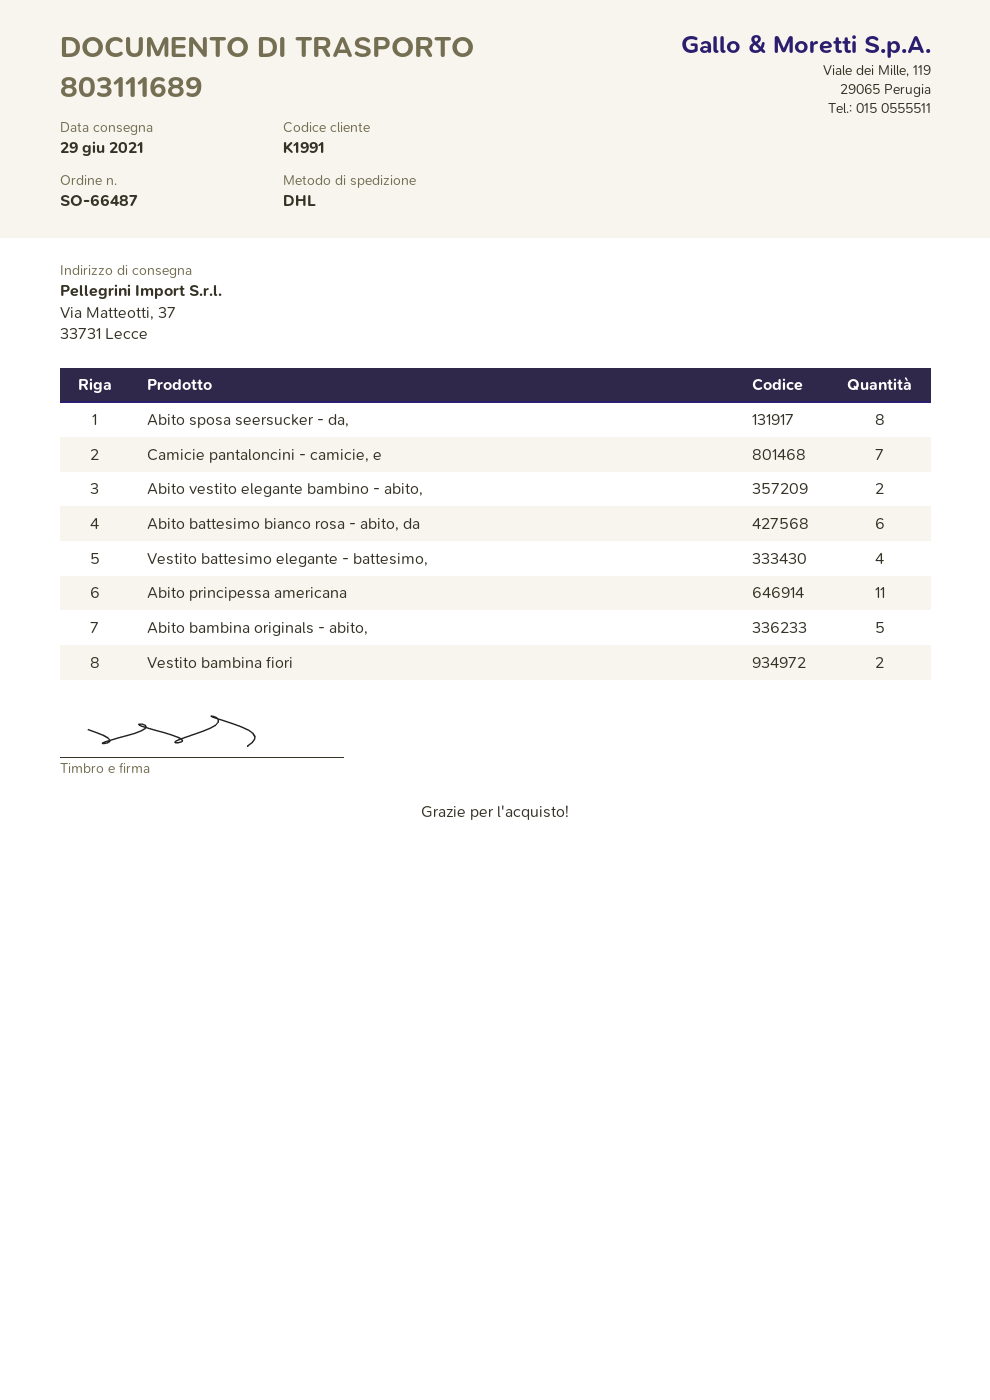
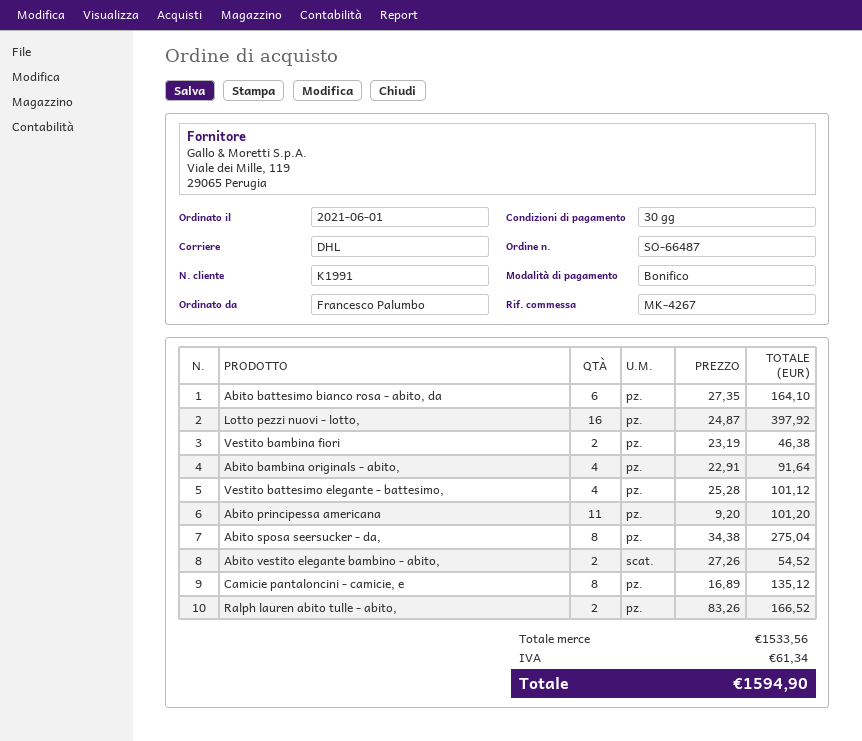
Camicie pantaloncini - camicie, e: 7 -> 8
Abito bambina originals - abito,: 5 -> 4
Lotto pezzi nuovi - lotto,: none -> 16
Ralph lauren abito tulle - abito,: none -> 2

